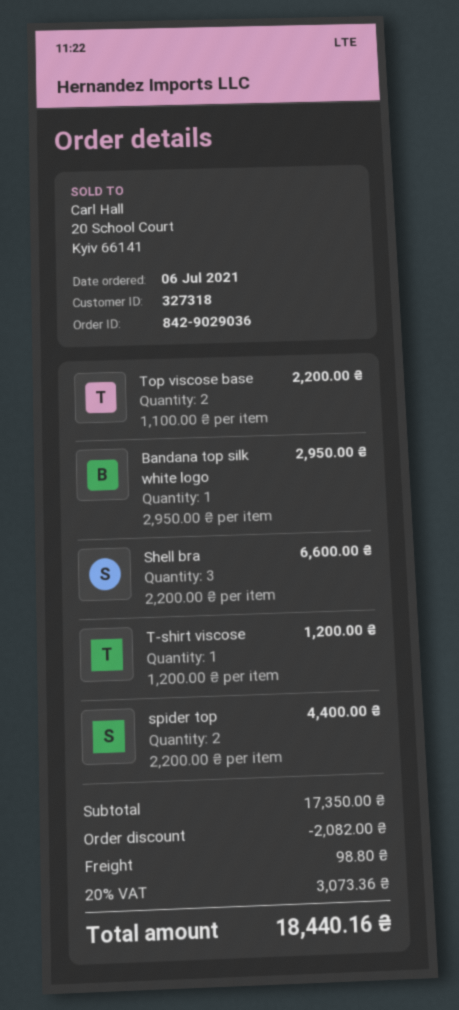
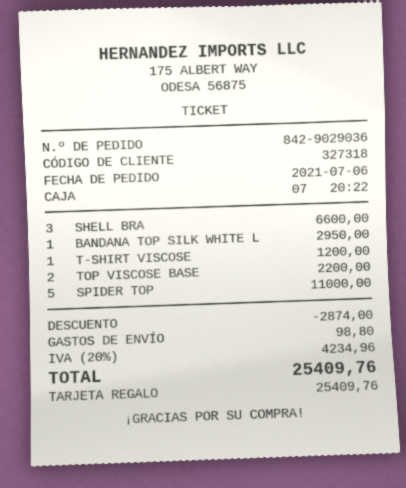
spider top: 2 for 4400.00 -> 5 for 11000.00
discount: 2082.00 -> 2874.00
tax: 20% = 3073.36 -> 20% = 4234.96
total: 18440.16 -> 25409.76

